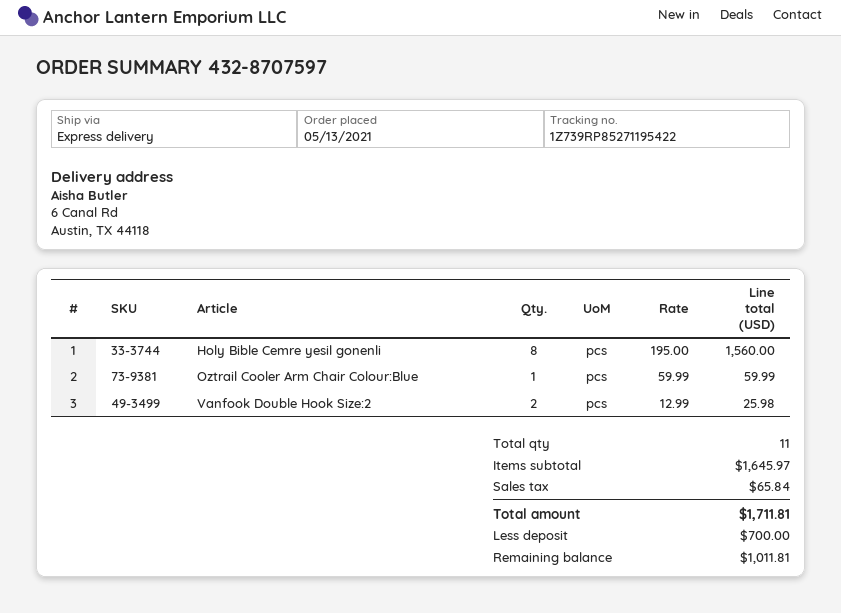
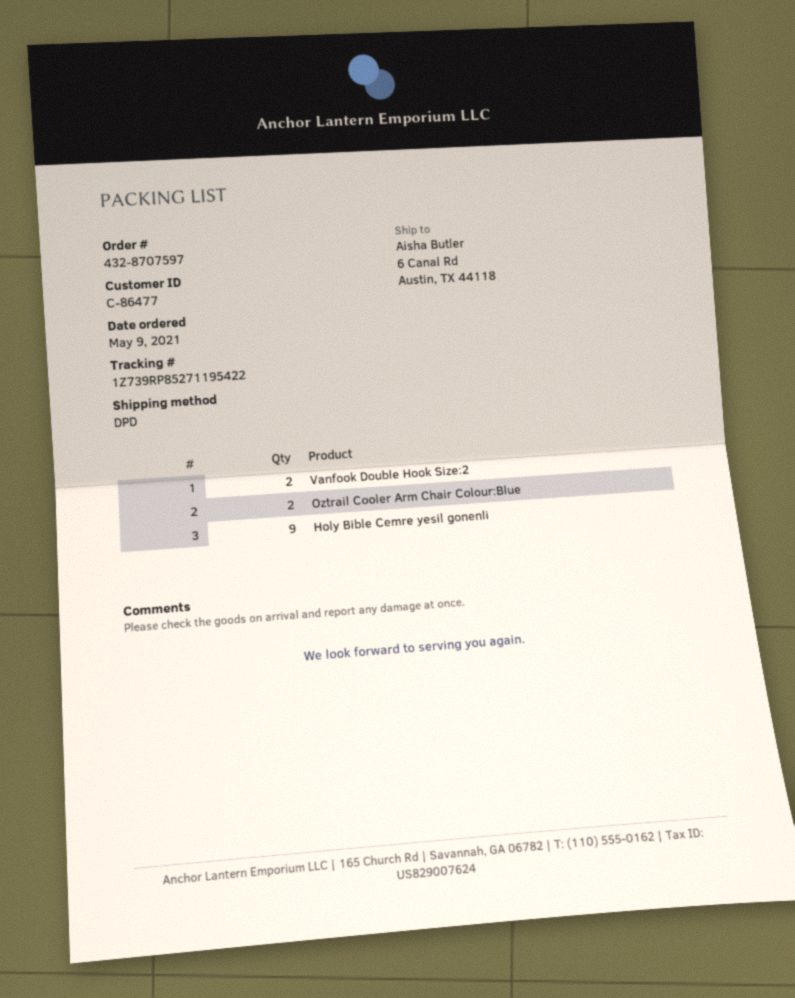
order date: 2021-05-13 -> 2021-05-09
shipping method: express -> DPD
Holy Bible Cemre yesil gonenli: 8 -> 9
Oztrail Cooler Arm Chair Colour:Blue: 1 -> 2

